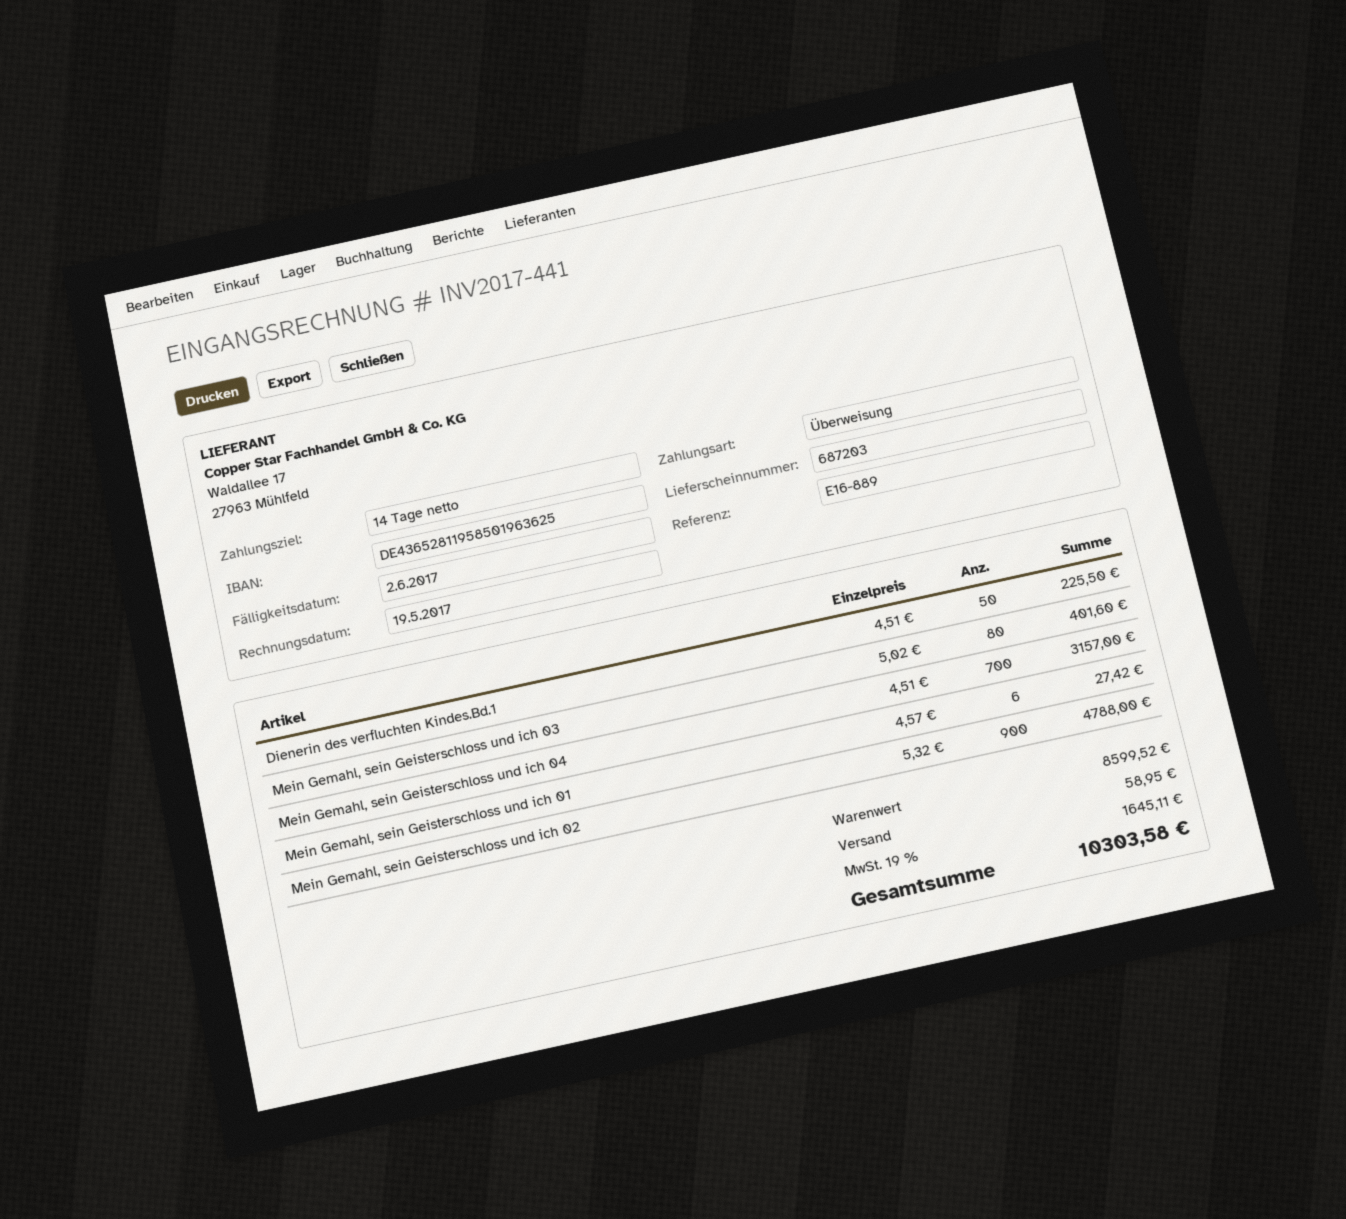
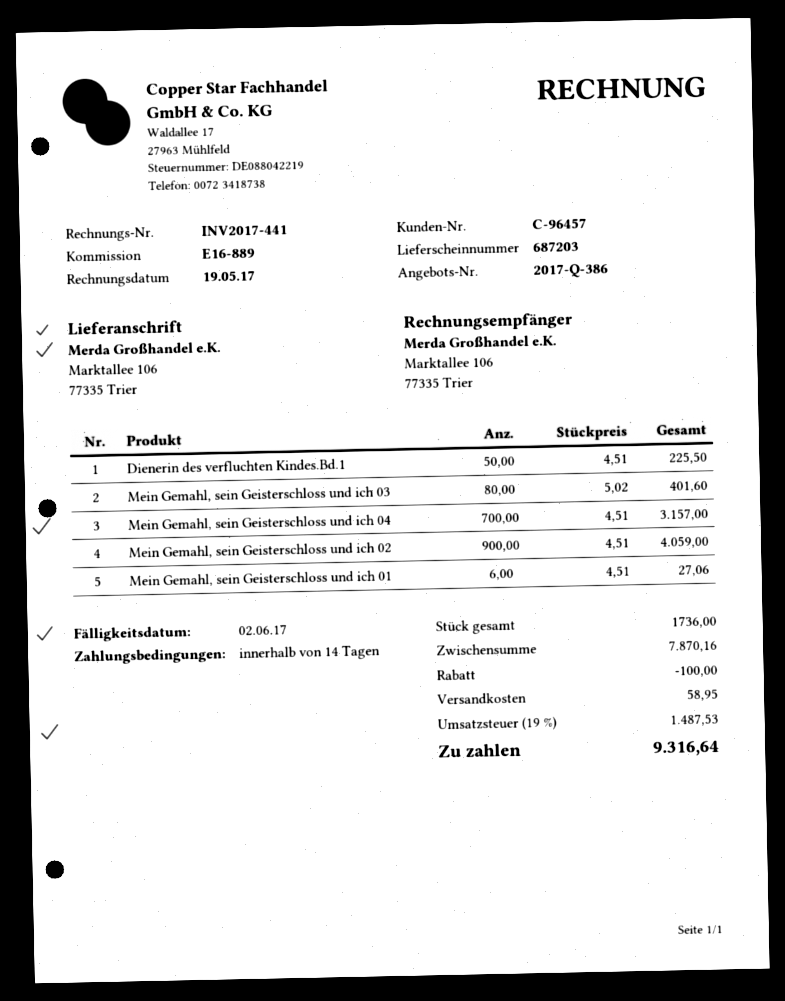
Mein Gemahl, sein Geisterschloss und ich 01: 6 x 4.57 = 27.42 -> 6 x 4.51 = 27.06
Mein Gemahl, sein Geisterschloss und ich 02: 900 x 5.32 = 4788.00 -> 900 x 4.51 = 4059.00
subtotal: 8599.52 -> 7870.16
discount: none -> 100.00
tax: 19% = 1645.11 -> 19% = 1487.53
total: 10303.58 -> 9316.64

